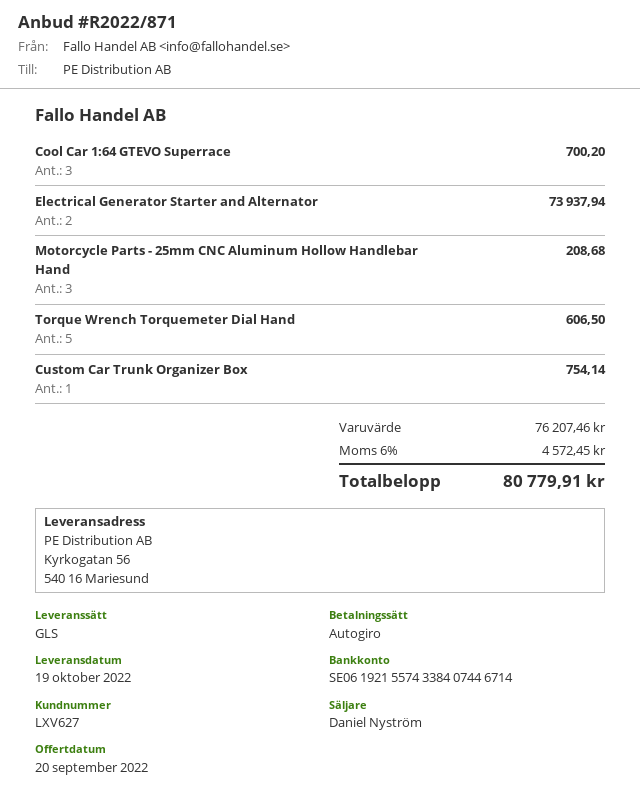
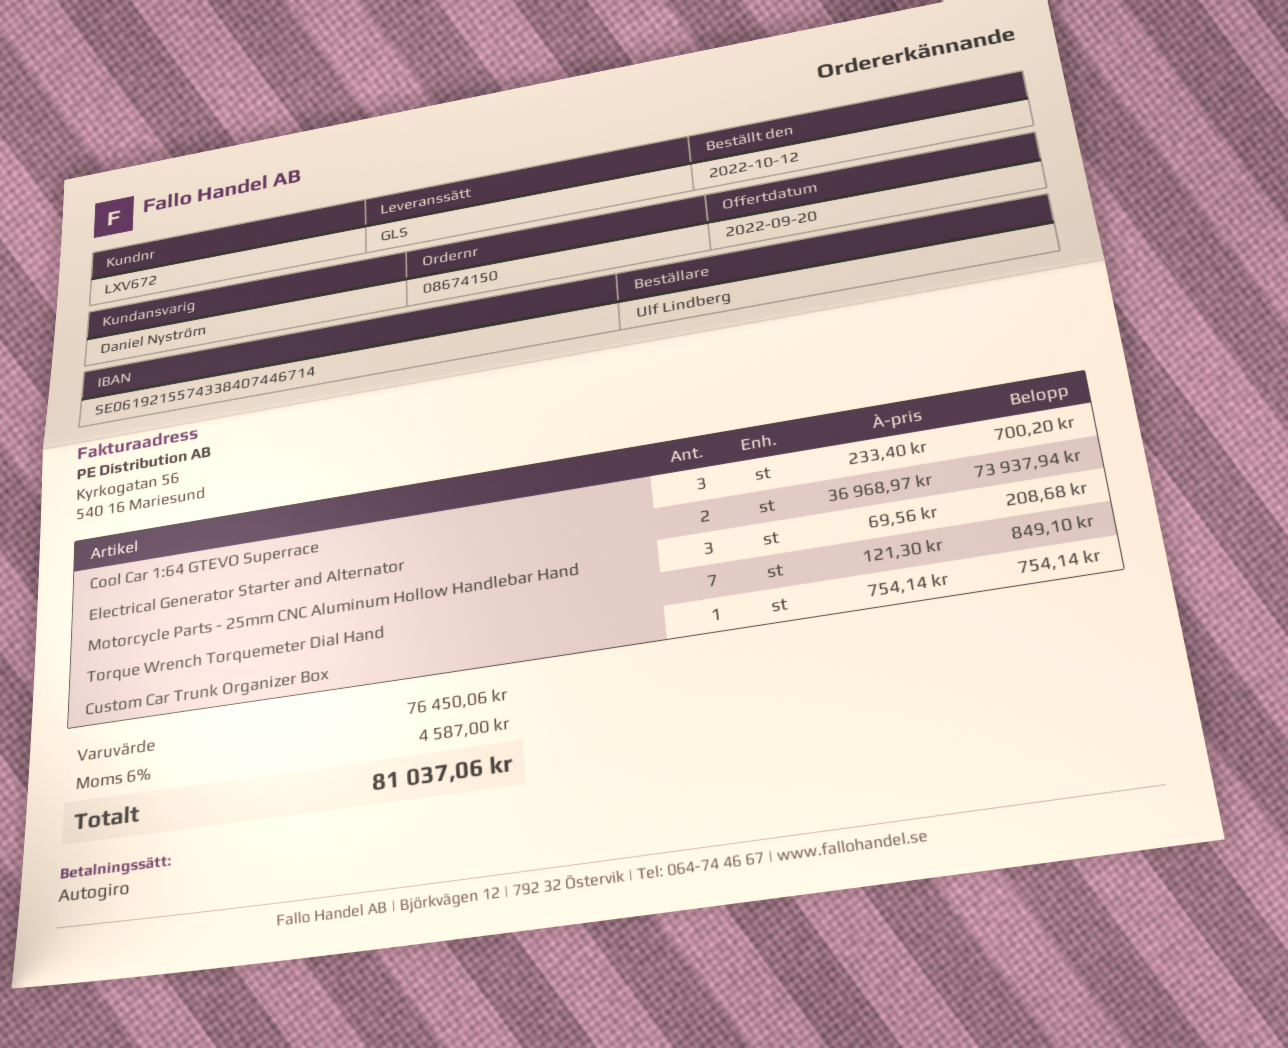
customer number: LXV627 -> LXV672
Torque Wrench Torquemeter Dial Hand: 5 for 606.50 -> 7 for 849.10
subtotal: 76207.46 -> 76450.06
tax: 6% = 4572.45 -> 6% = 4587.00
total: 80779.91 -> 81037.06

